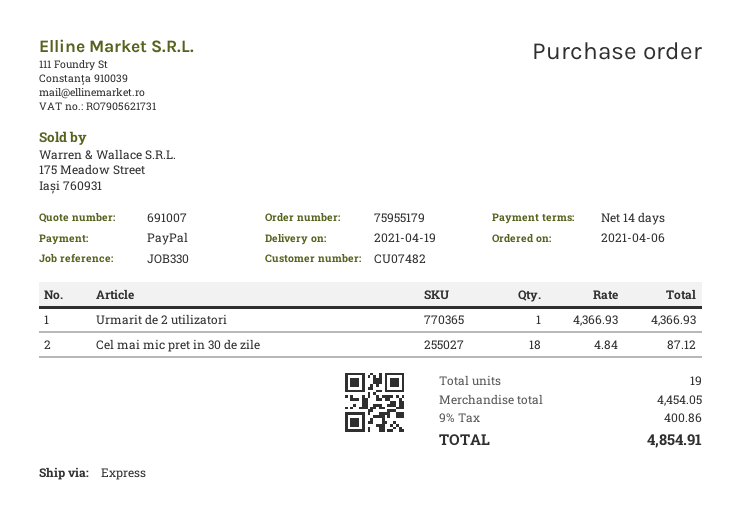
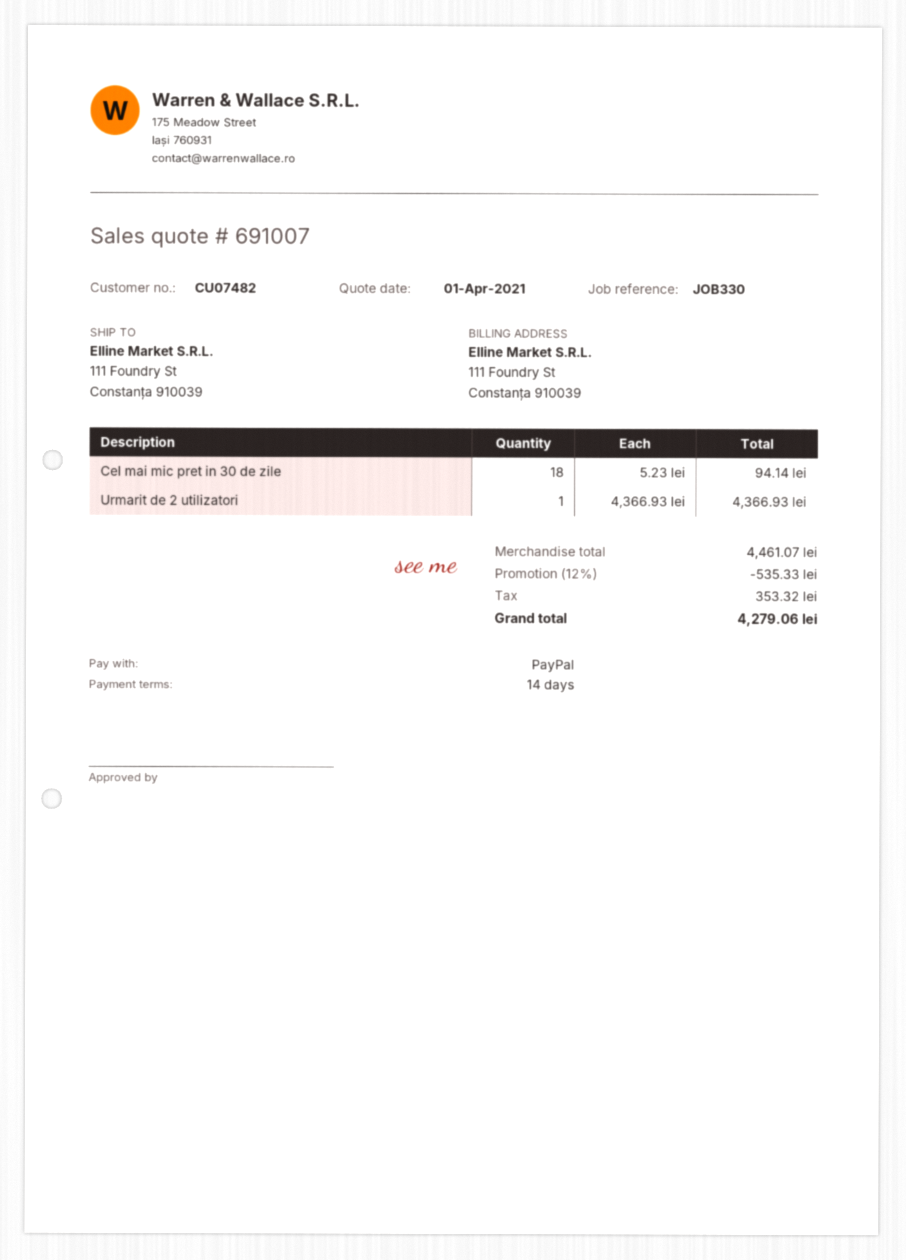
Cel mai mic pret in 30 de zile: 18 x 4.84 = 87.12 -> 18 x 5.23 = 94.14
subtotal: 4454.05 -> 4461.07
discount: none -> 12% = 535.33
tax: 400.86 -> 353.32
total: 4854.91 -> 4279.06

